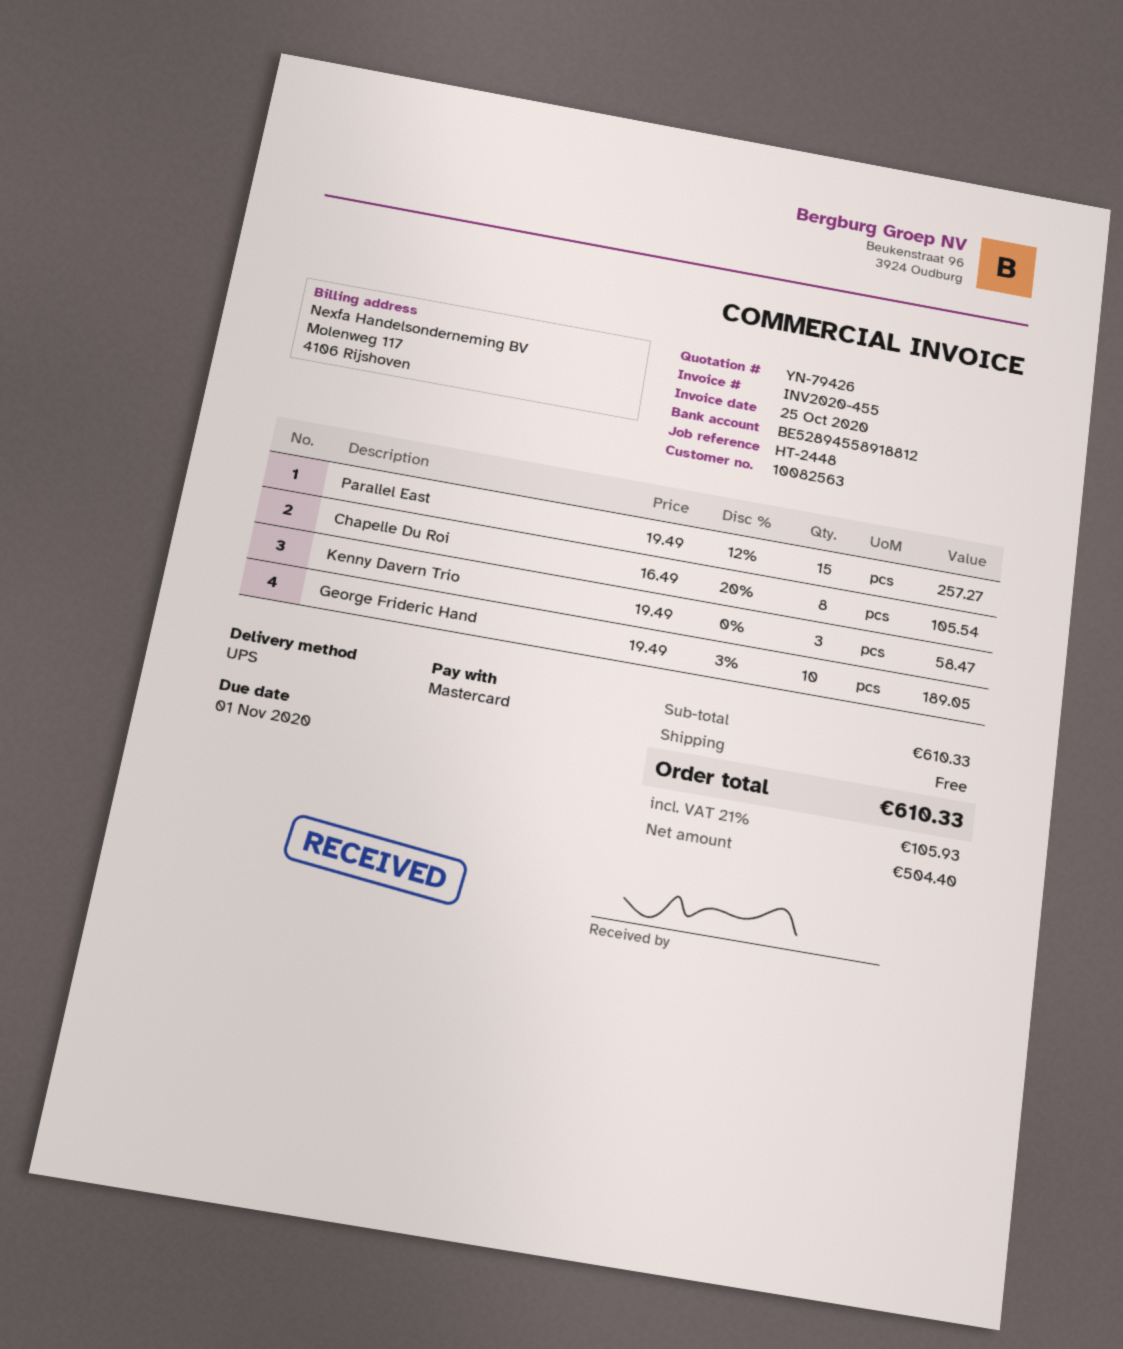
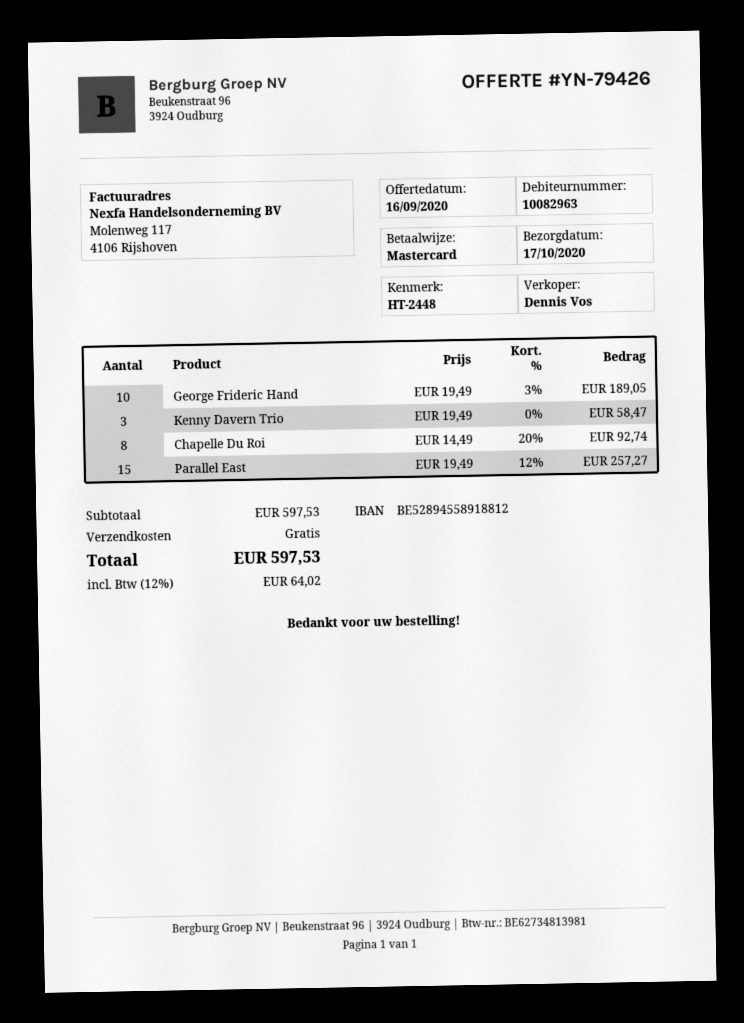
customer number: 10082563 -> 10082963
Chapelle Du Roi: 8 x 16.49 - 20% = 105.54 -> 8 x 14.49 - 20% = 92.74
subtotal: 610.33 -> 597.53
tax: 21% = 105.93 -> 12% = 64.02
total: 610.33 -> 597.53

